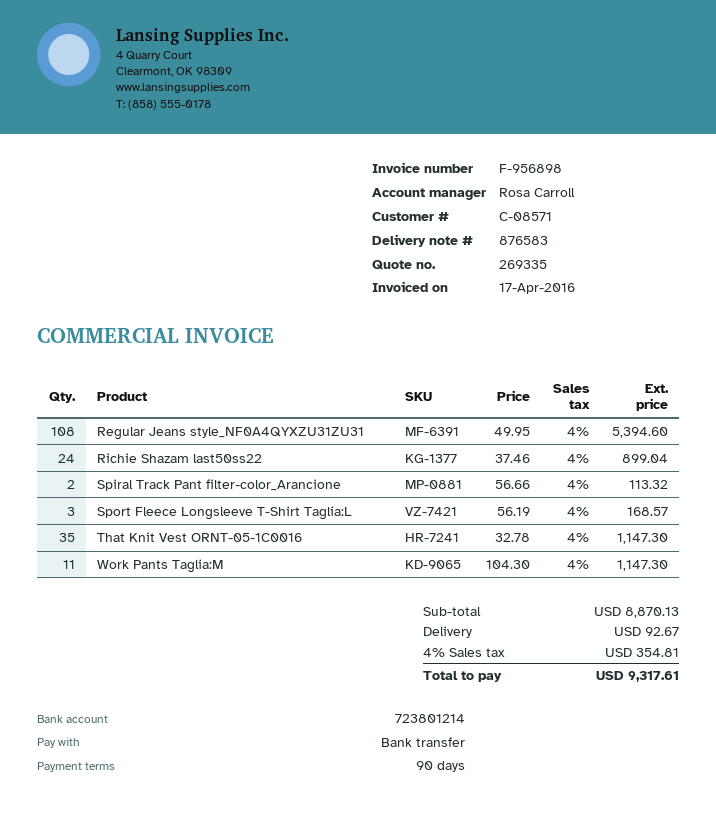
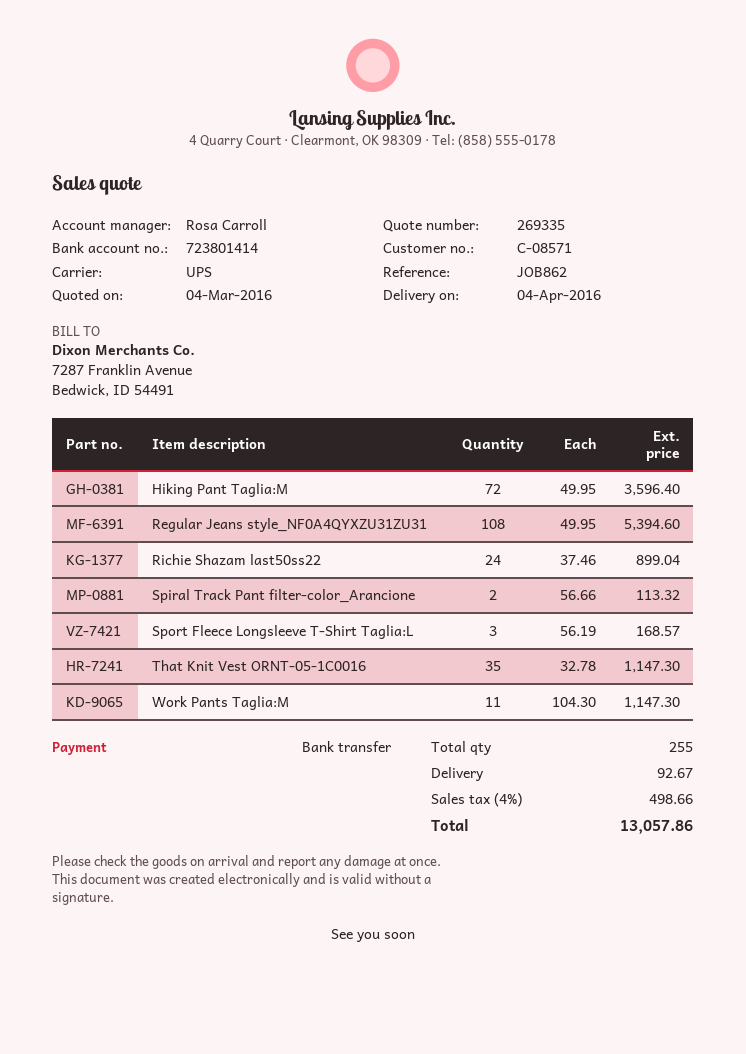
bank account: 723801214 -> 723801414
Hiking Pant Taglia:M: none -> 72 x 49.95 = 3596.40
tax: 4% = 354.81 -> 4% = 498.66
total: 9317.61 -> 13057.86

